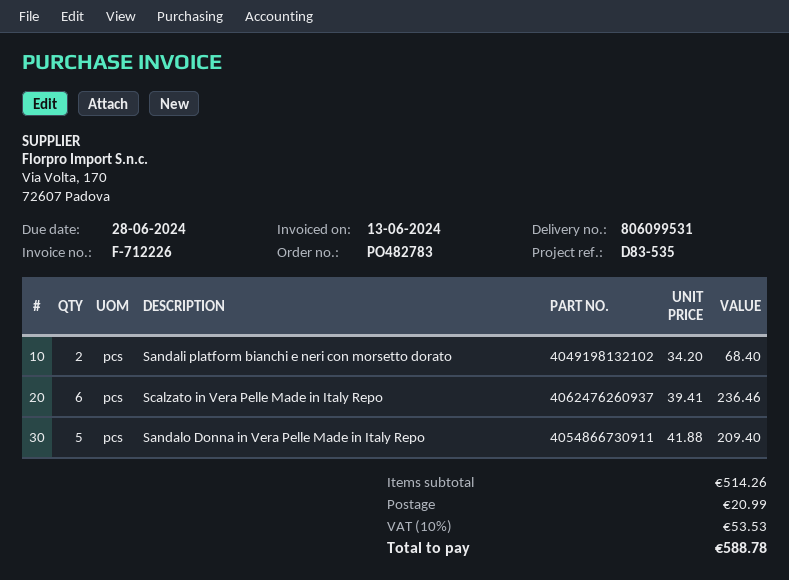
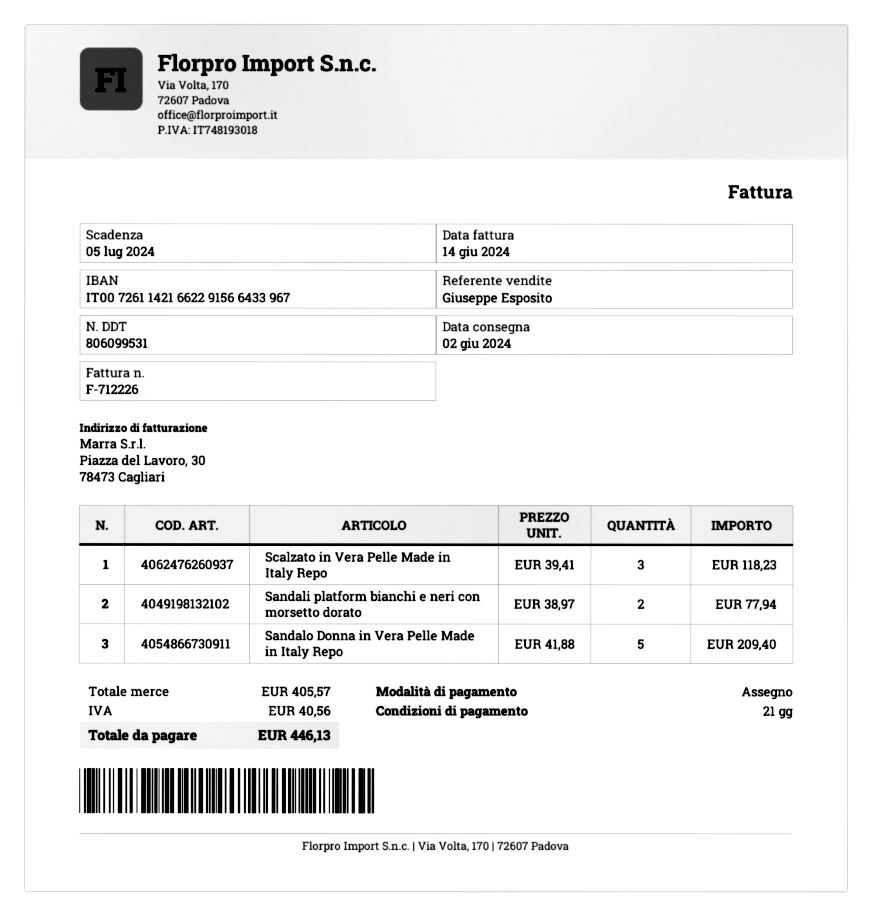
invoice date: 2024-06-13 -> 2024-06-14
due date: 2024-06-28 -> 2024-07-05
Sandali platform bianchi e neri con morsetto dorato: 2 x 34.20 = 68.40 -> 2 x 38.97 = 77.94
Scalzato in Vera Pelle Made in Italy Repo: 6 x 39.41 = 236.46 -> 3 x 39.41 = 118.23
subtotal: 514.26 -> 405.57
shipping: 20.99 -> none
tax: 53.53 -> 40.56
total: 588.78 -> 446.13

